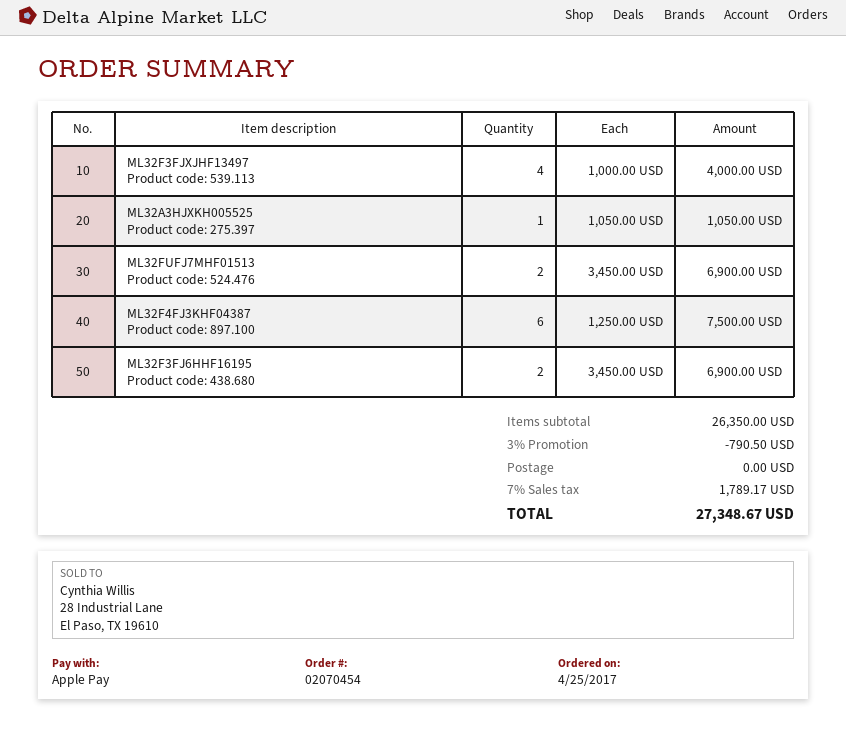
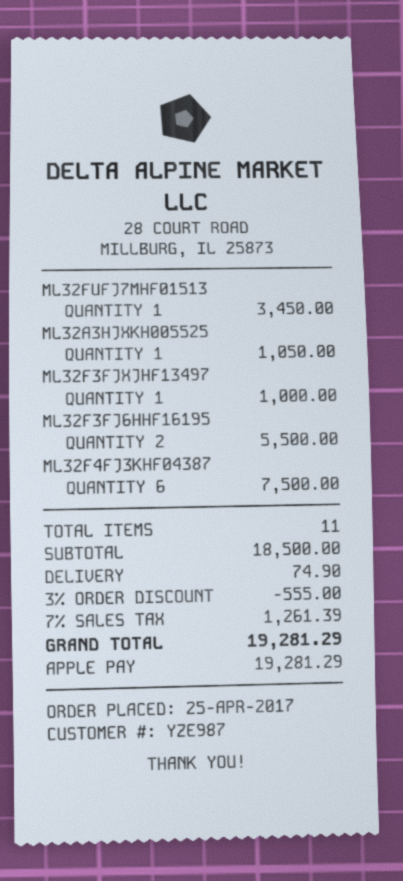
ML32F3FJXJHF13497: 4 for 4000.00 -> 1 for 1000.00
ML32FUFJ7MHF01513: 2 for 6900.00 -> 1 for 3450.00
ML32F3FJ6HHF16195: 2 for 6900.00 -> 2 for 5500.00
subtotal: 26350.00 -> 18500.00
discount: 3% = 790.50 -> 3% = 555.00
shipping: 0.00 -> 74.90
tax: 7% = 1789.17 -> 7% = 1261.39
total: 27348.67 -> 19281.29

